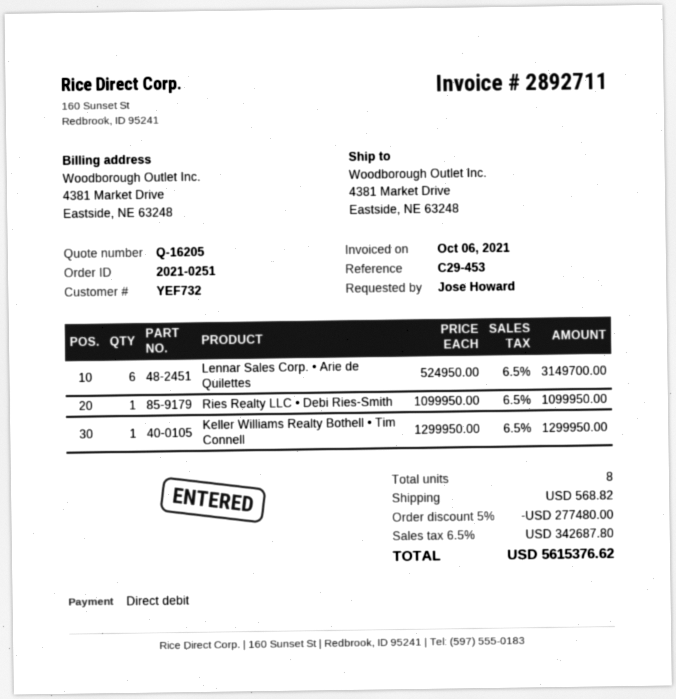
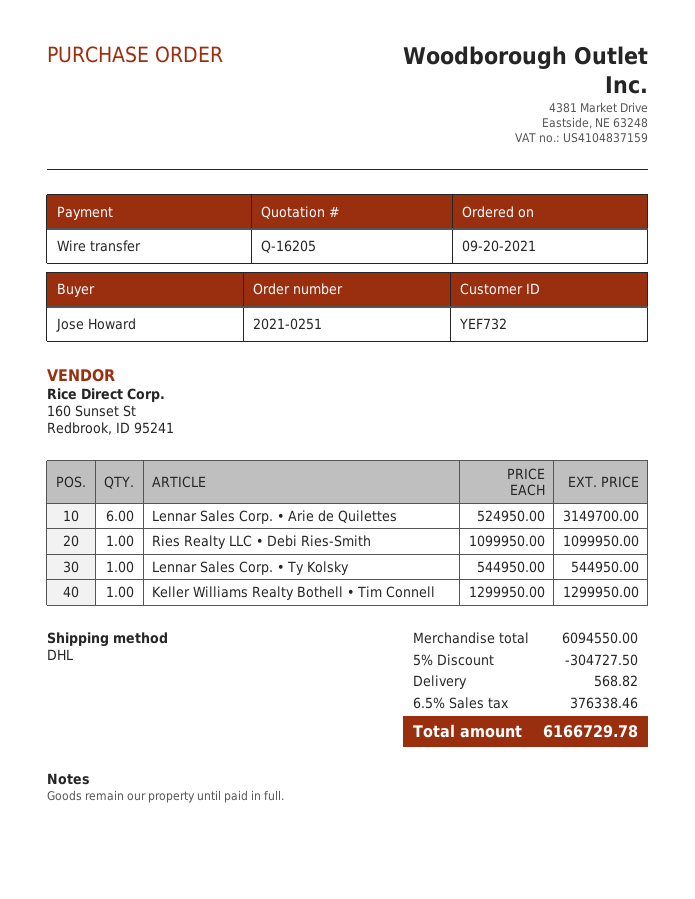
payment method: direct debit -> bank transfer
Lennar Sales Corp. • Ty Kolsky: none -> 1 x 544950.00 = 544950.00
discount: 5% = 277480.00 -> 5% = 304727.50
tax: 6.5% = 342687.80 -> 6.5% = 376338.46
total: 5615376.62 -> 6166729.78

